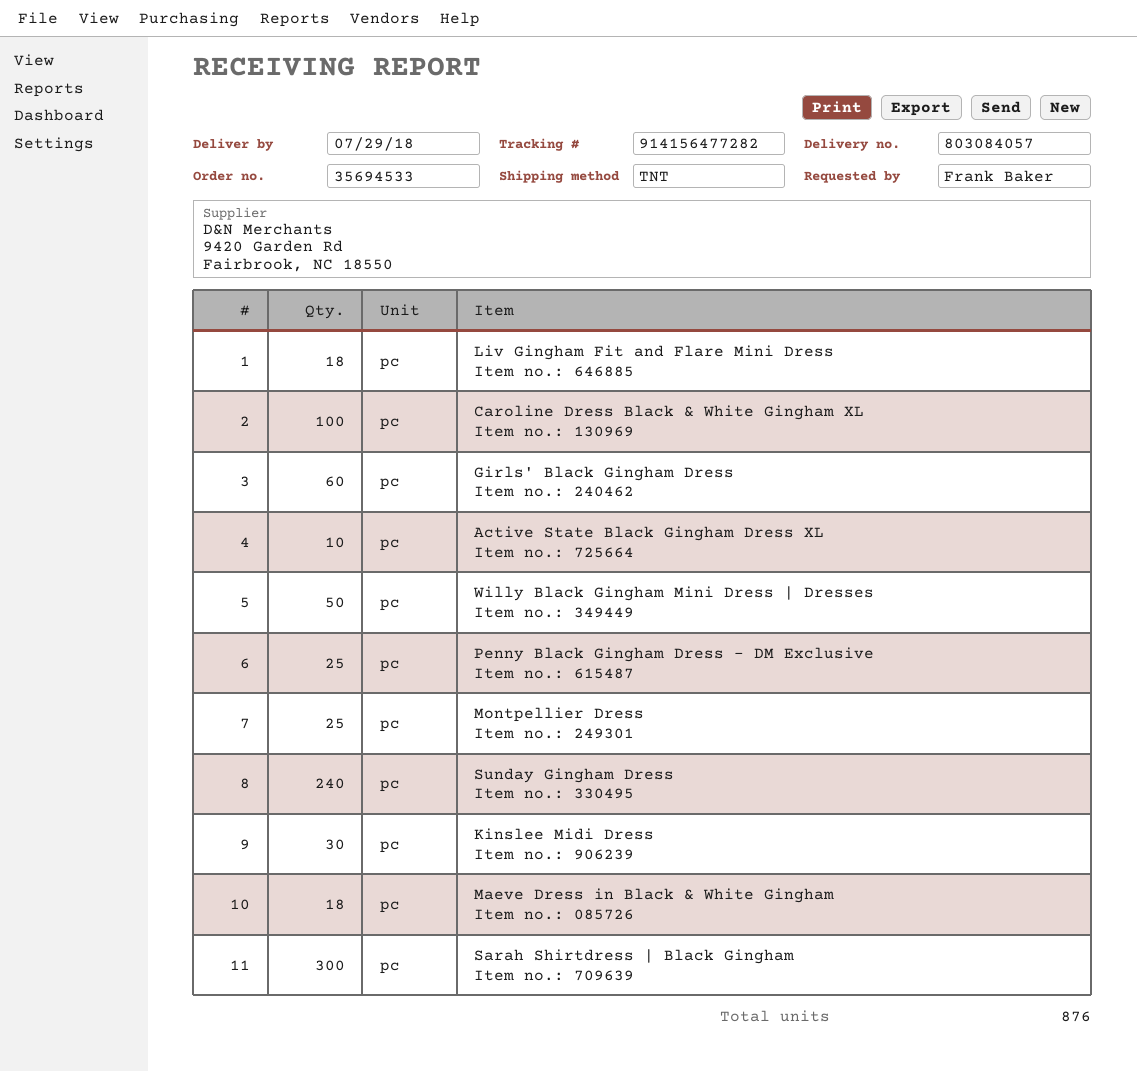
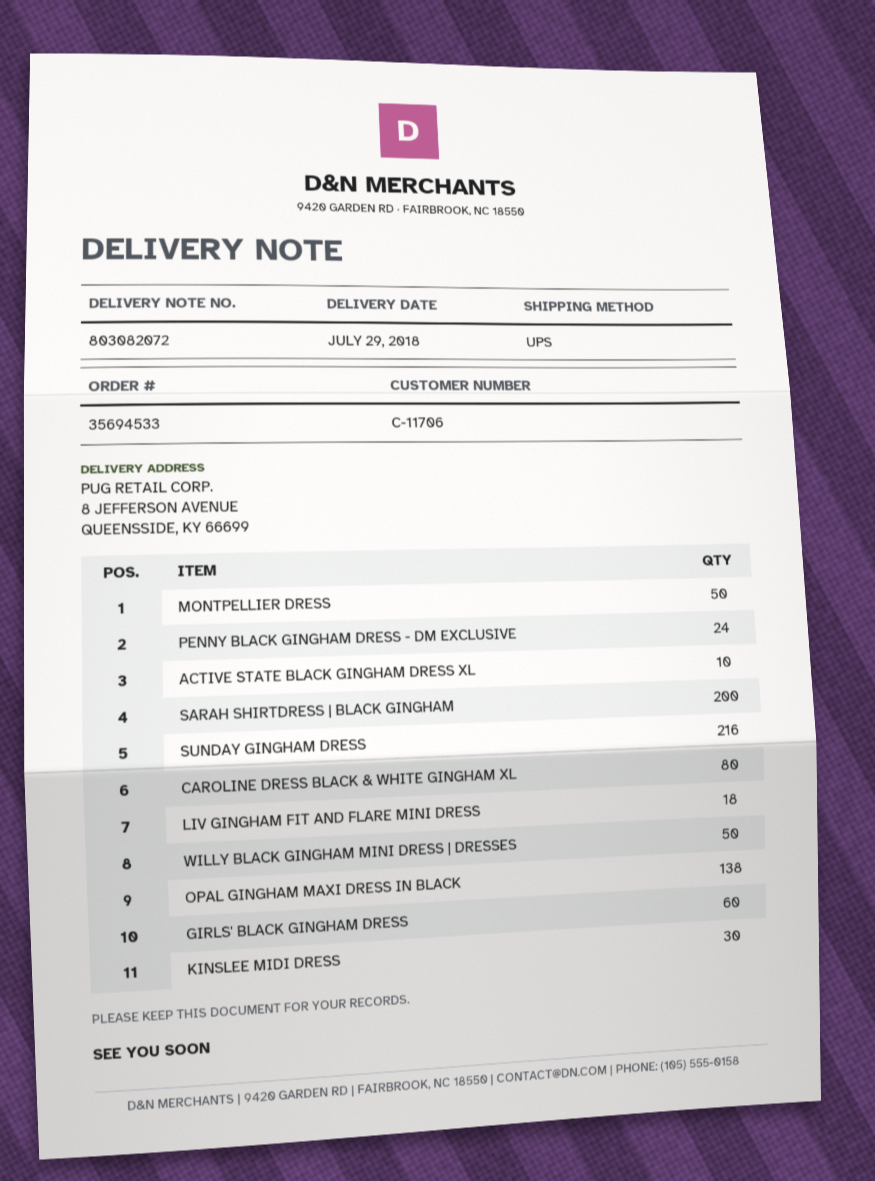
delivery note number: 803084057 -> 803082072
shipping method: TNT -> UPS
Caroline Dress Black & White Gingham XL: 100 -> 80
Penny Black Gingham Dress - DM Exclusive: 25 -> 24
Montpellier Dress: 25 -> 50
Sunday Gingham Dress: 240 -> 216
Maeve Dress in Black & White Gingham: 18 -> none
Sarah Shirtdress | Black Gingham: 300 -> 200
OPAL GINGHAM MAXI DRESS IN BLACK: none -> 138

